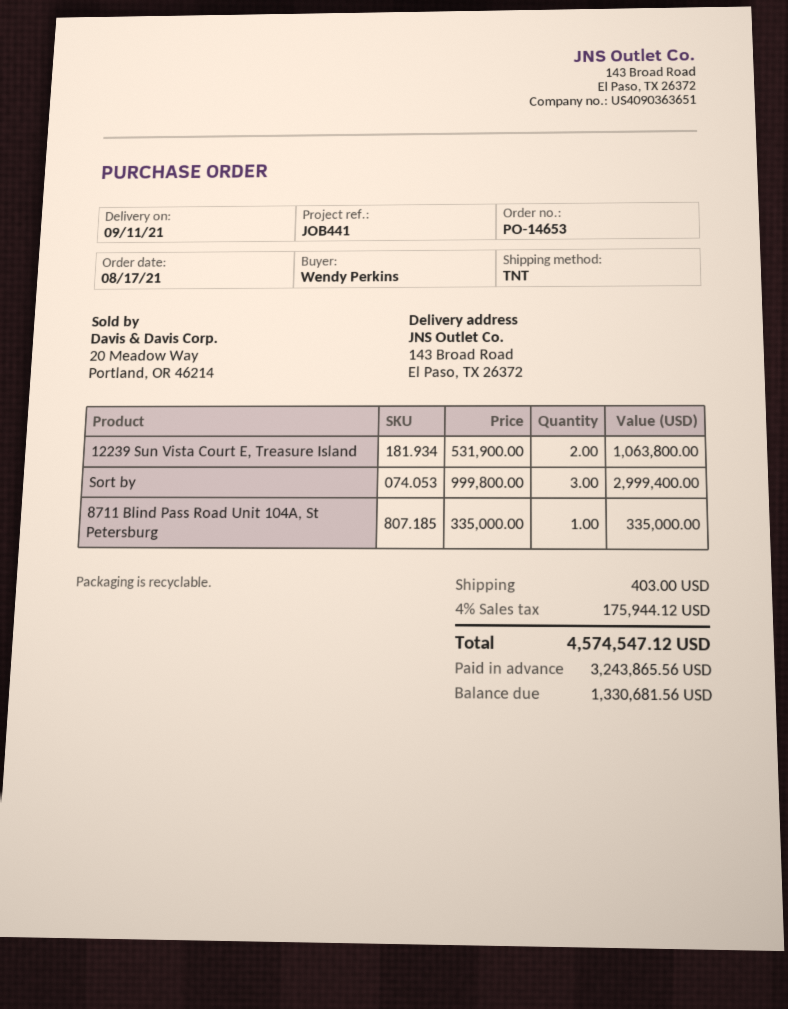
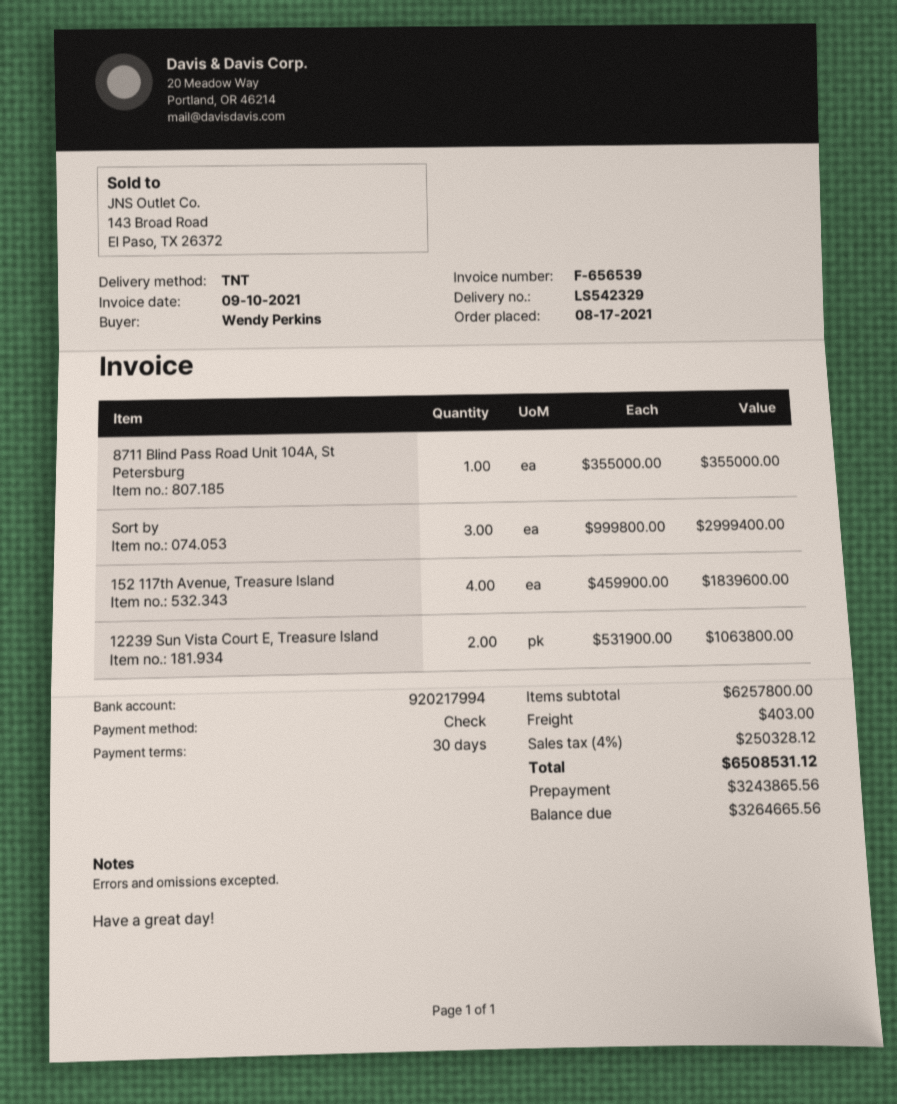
8711 Blind Pass Road Unit 104A, St Petersburg: 1 x 335000.00 = 335000.00 -> 1 x 355000.00 = 355000.00
152 117th Avenue, Treasure Island: none -> 4 x 459900.00 = 1839600.00
tax: 4% = 175944.12 -> 4% = 250328.12
total: 4574547.12 -> 6508531.12
balance: 1330681.56 -> 3264665.56

